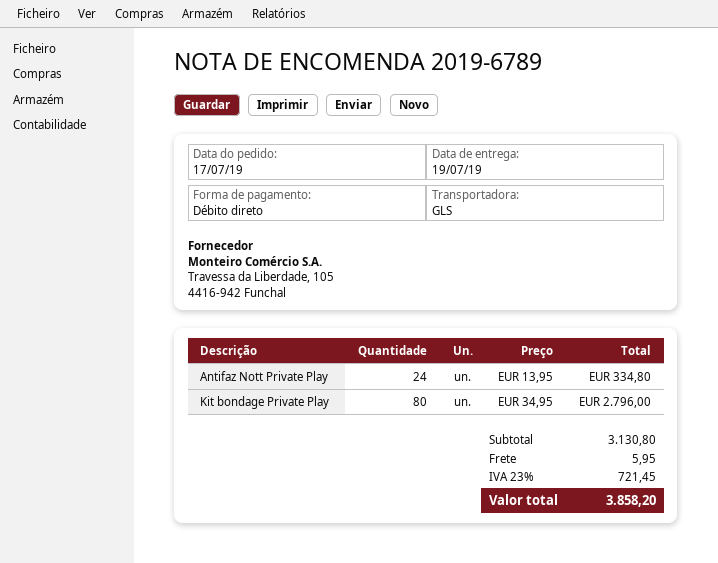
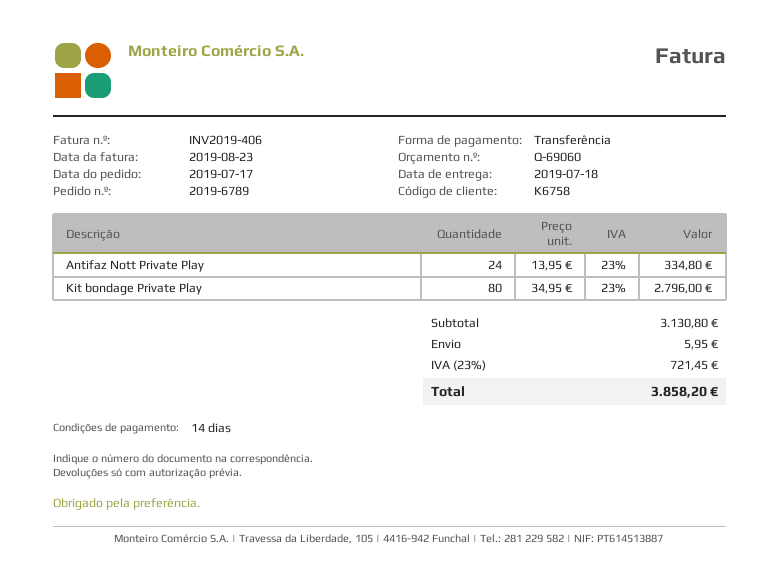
delivery date: 2019-07-19 -> 2019-07-18
payment method: direct debit -> bank transfer

